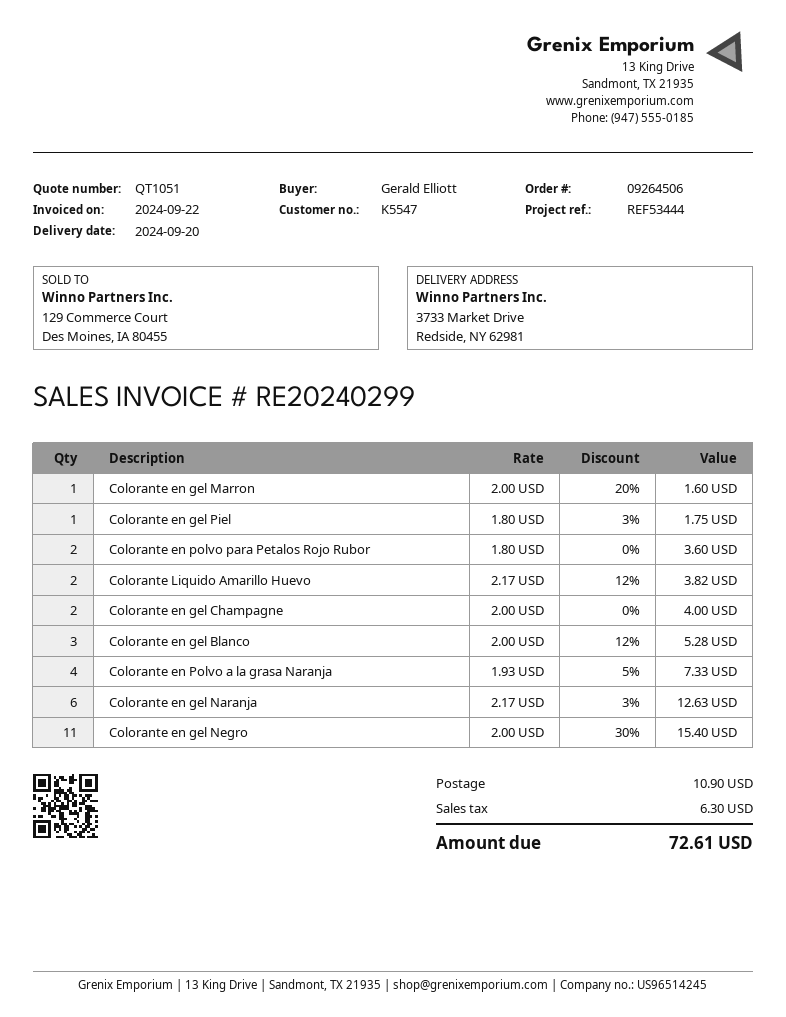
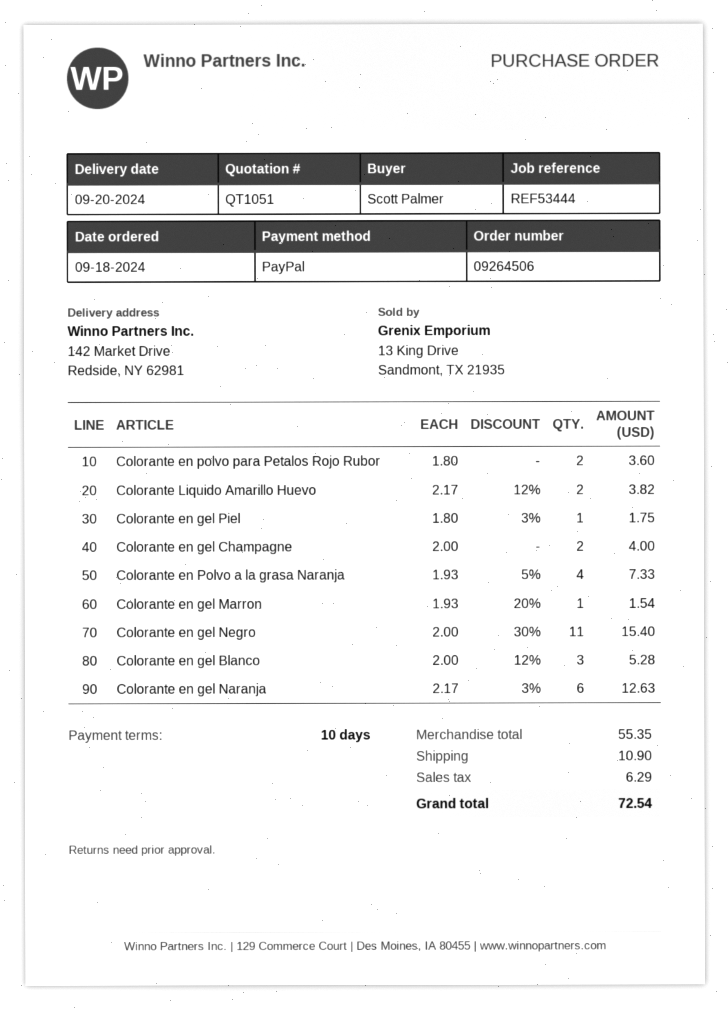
ordered by: Gerald Elliott -> Scott Palmer
ship to: 3733 Market Drive, Redside, NY 62981 -> 142 Market Drive, Redside, NY 62981
Colorante en gel Marron: 1 x 2.00 - 20% = 1.60 -> 1 x 1.93 - 20% = 1.54
tax: 6.30 -> 6.29
total: 72.61 -> 72.54

